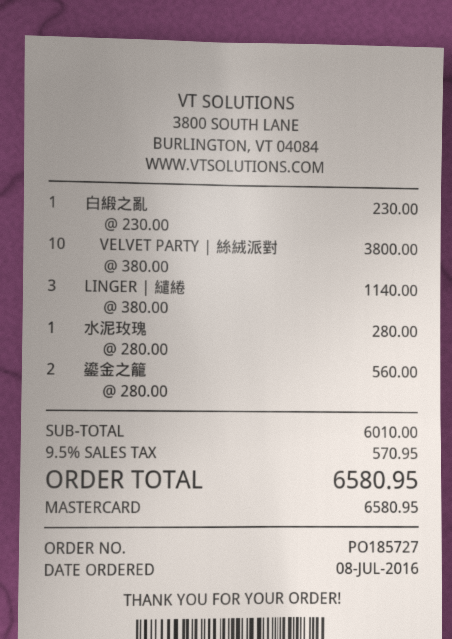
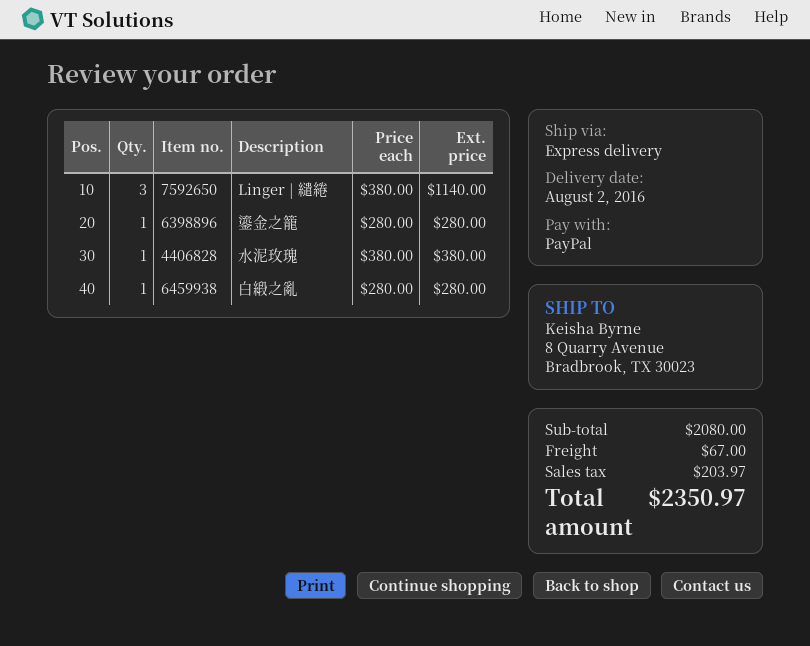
payment method: Mastercard -> PayPal
白緞之亂: 1 x 230.00 = 230.00 -> 1 x 280.00 = 280.00
VELVET PARTY | 絲絨派對: 10 x 380.00 = 3800.00 -> none
水泥玫瑰: 1 x 280.00 = 280.00 -> 1 x 380.00 = 380.00
鎏金之籠: 2 x 280.00 = 560.00 -> 1 x 280.00 = 280.00
subtotal: 6010.00 -> 2080.00
shipping: none -> 67.00
tax: 570.95 -> 203.97
total: 6580.95 -> 2350.97

